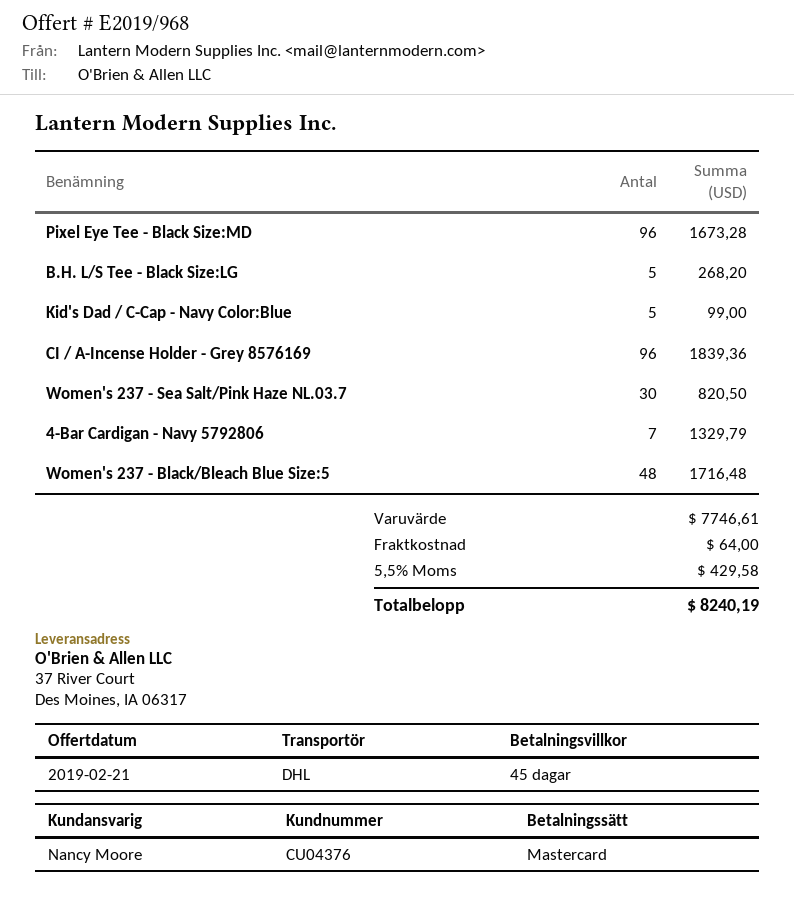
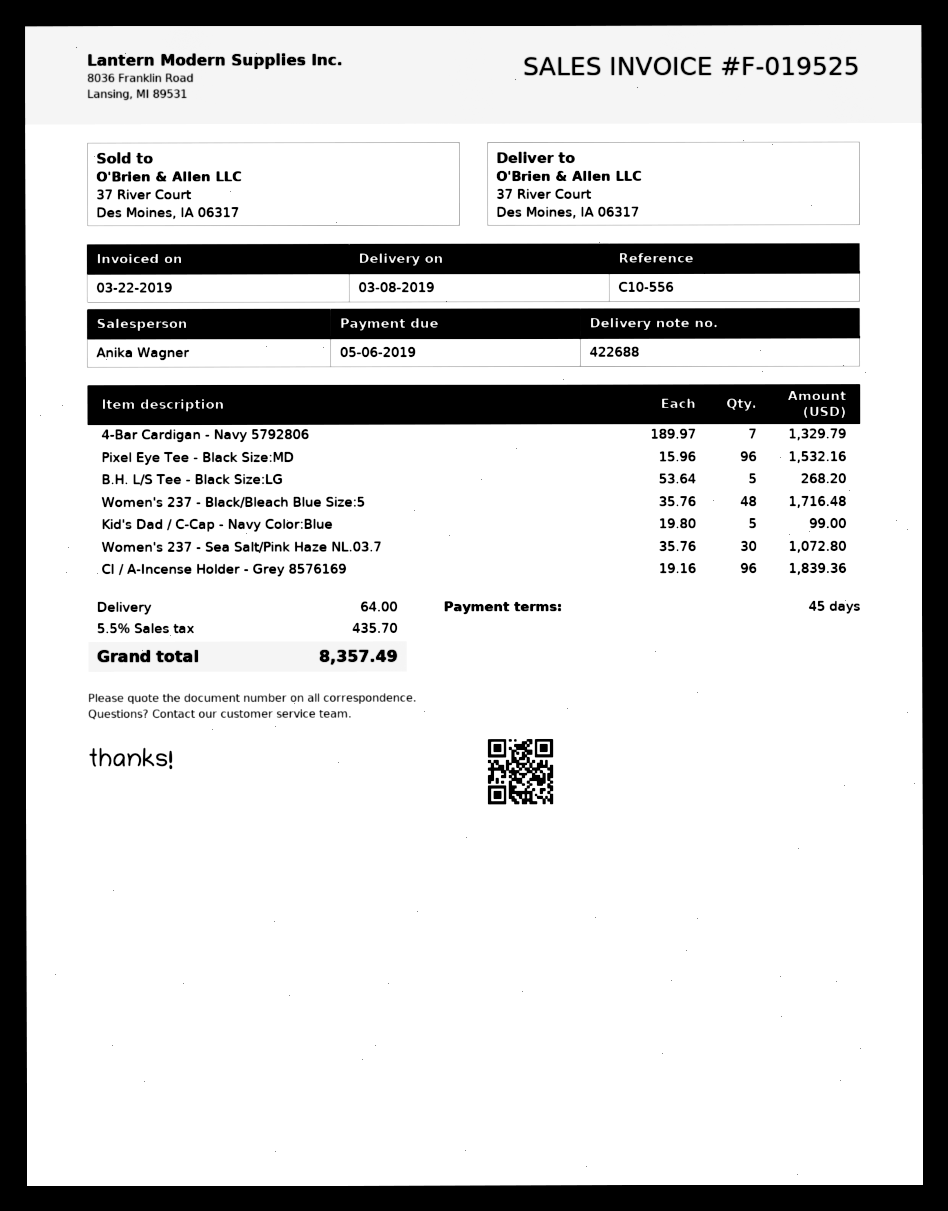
sales rep: Nancy Moore -> Anika Wagner
Pixel Eye Tee - Black Size:MD: 96 for 1673.28 -> 96 for 1532.16
Women's 237 - Sea Salt/Pink Haze NL.03.7: 30 for 820.50 -> 30 for 1072.80
tax: 5.5% = 429.58 -> 5.5% = 435.70
total: 8240.19 -> 8357.49

